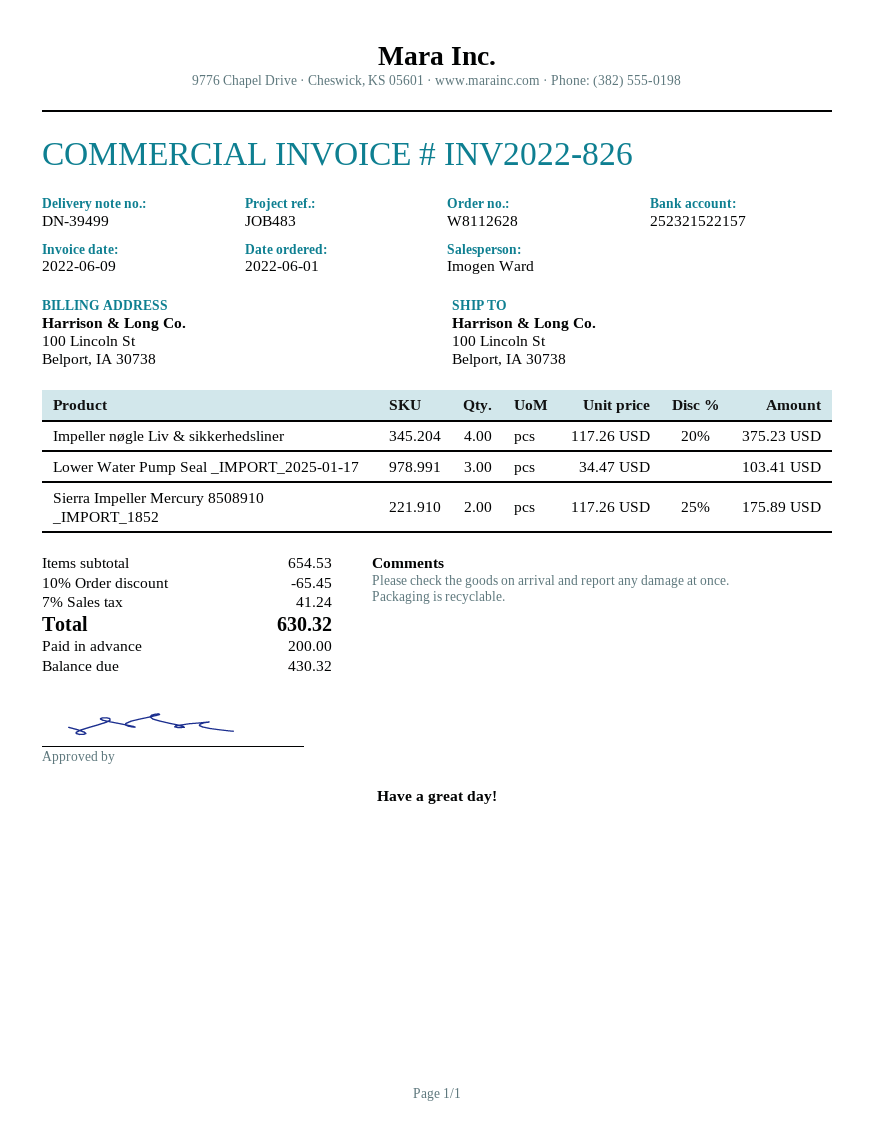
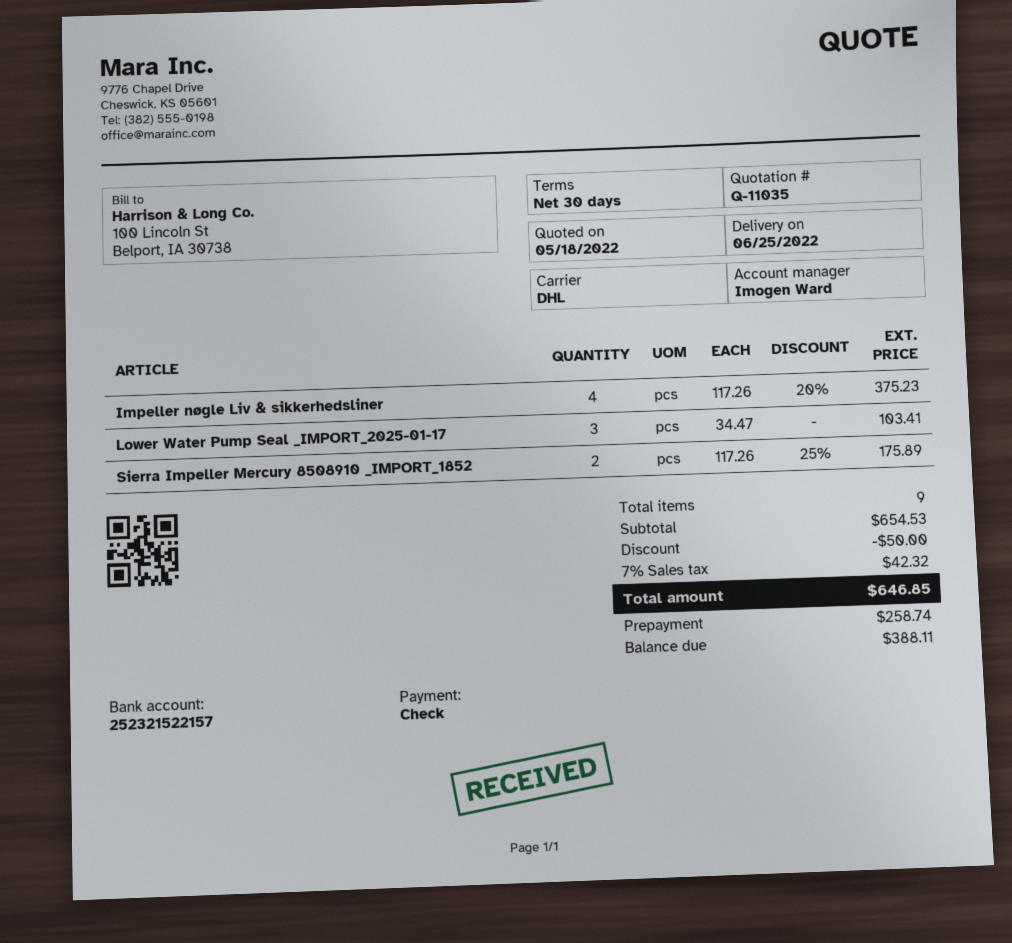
discount: 65.45 -> 50.00
tax: 7% = 41.24 -> 7% = 42.32
total: 630.32 -> 646.85
deposit: 200.00 -> 258.74
balance: 430.32 -> 388.11

